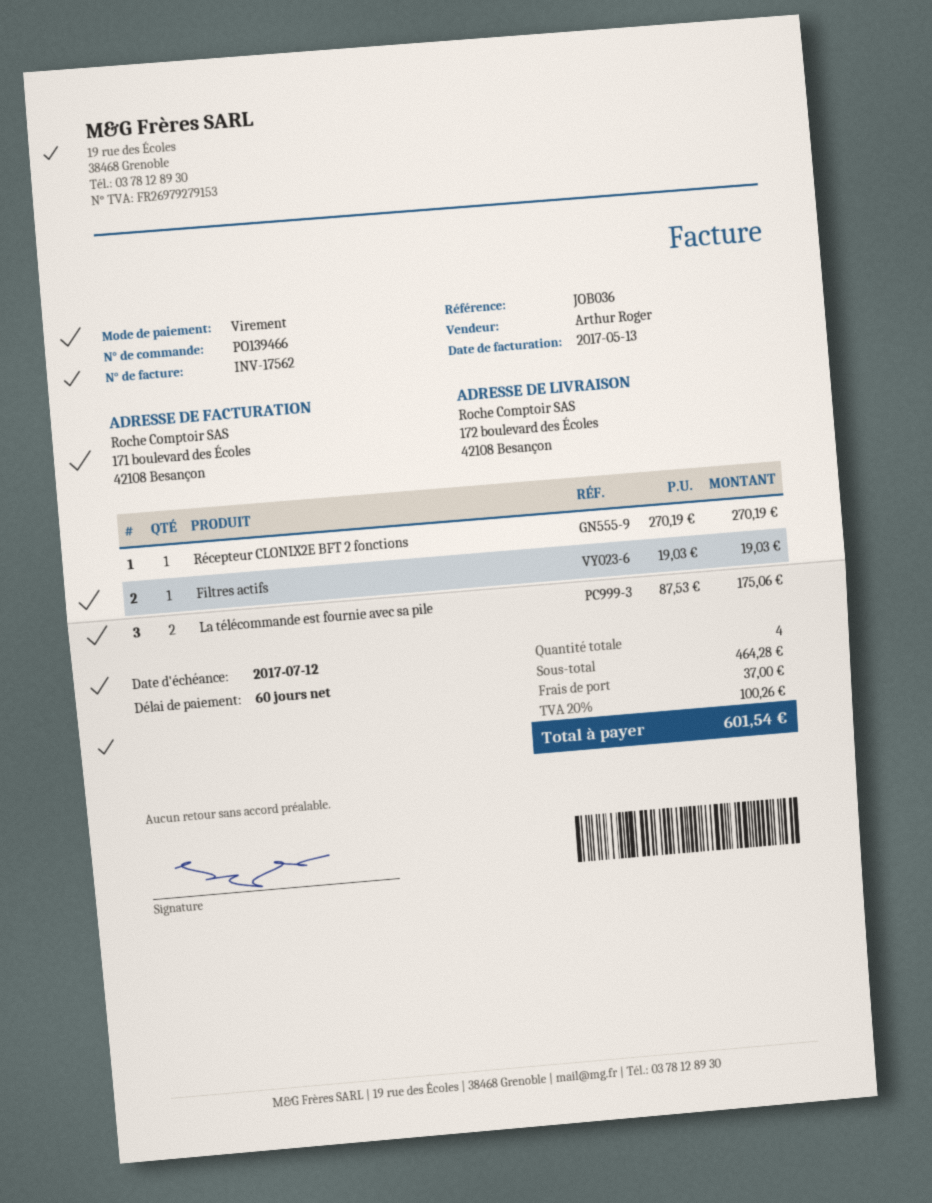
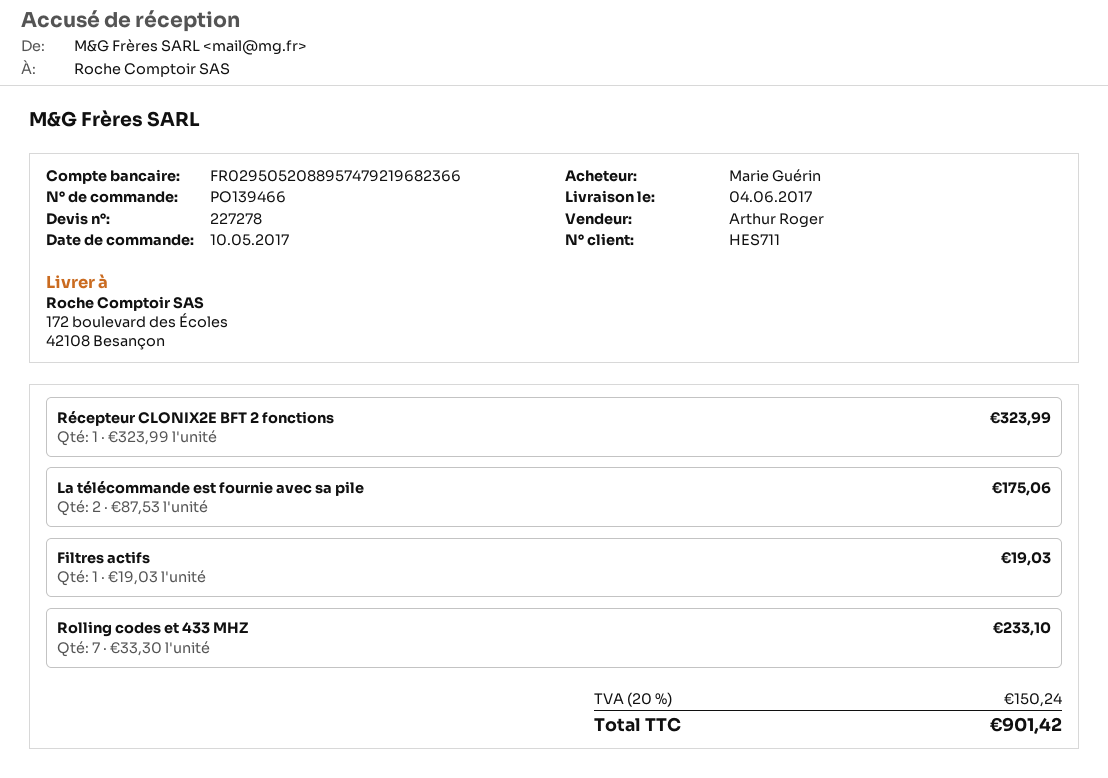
Récepteur CLONIX2E BFT 2 fonctions: 1 x 270.19 = 270.19 -> 1 x 323.99 = 323.99
Rolling codes et 433 MHZ: none -> 7 x 33.30 = 233.10
shipping: 37.00 -> none
tax: 20% = 100.26 -> 20% = 150.24
total: 601.54 -> 901.42

